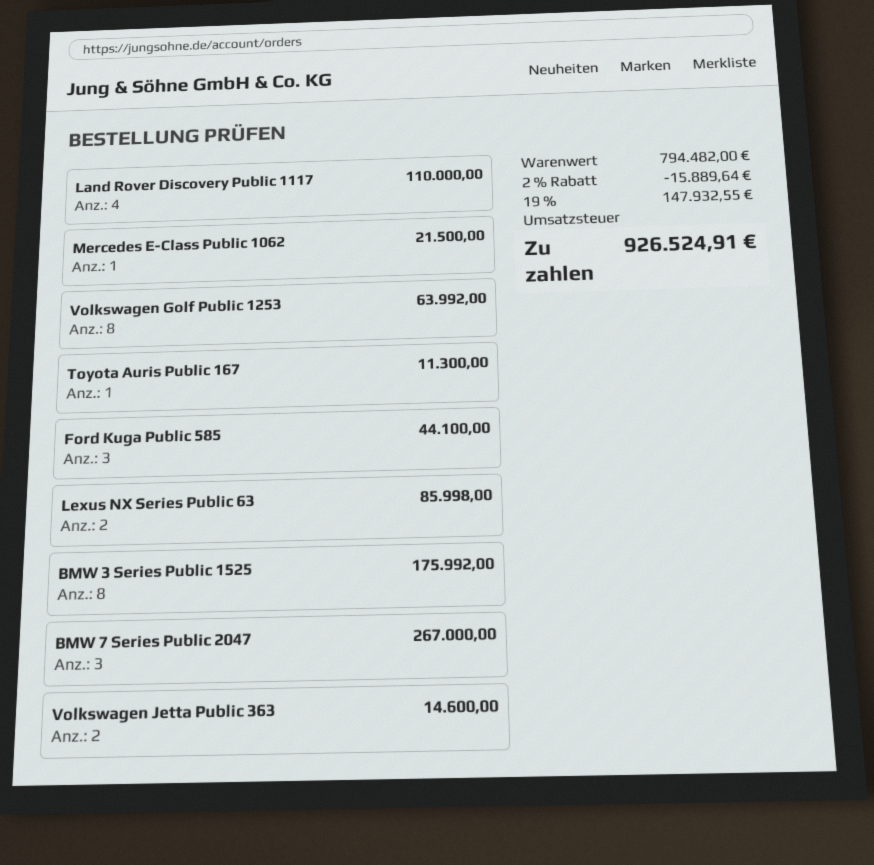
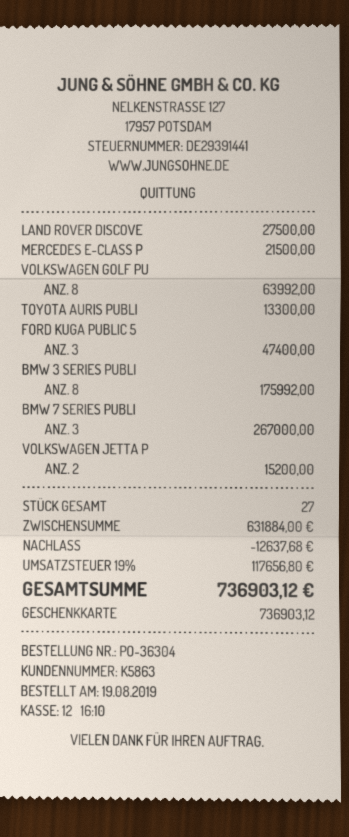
Land Rover Discovery Public 1117: 4 for 110000.00 -> 1 for 27500.00
Toyota Auris Public 167: 1 for 11300.00 -> 1 for 13300.00
Ford Kuga Public 585: 3 for 44100.00 -> 3 for 47400.00
Lexus NX Series Public 63: 2 for 85998.00 -> none
Volkswagen Jetta Public 363: 2 for 14600.00 -> 2 for 15200.00
subtotal: 794482.00 -> 631884.00
discount: 15889.64 -> 12637.68
tax: 19% = 147932.55 -> 19% = 117656.80
total: 926524.91 -> 736903.12

